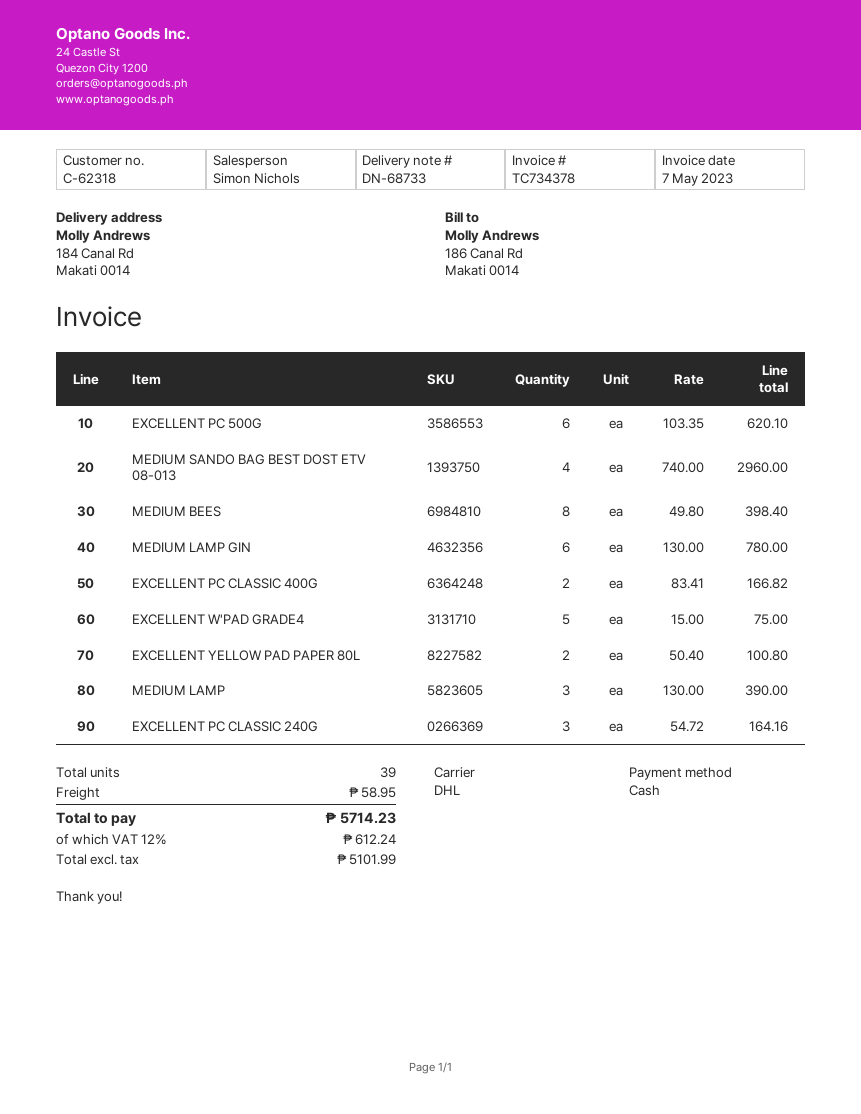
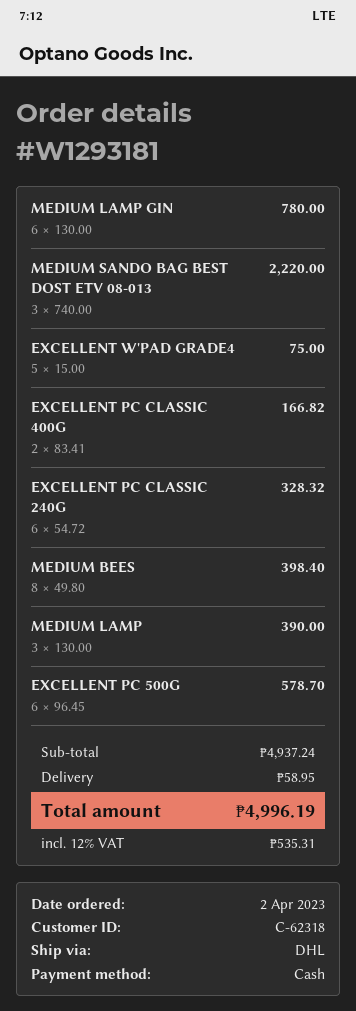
EXCELLENT PC 500G: 6 x 103.35 = 620.10 -> 6 x 96.45 = 578.70
MEDIUM SANDO BAG BEST DOST ETV 08-013: 4 x 740.00 = 2960.00 -> 3 x 740.00 = 2220.00
EXCELLENT YELLOW PAD PAPER 80L: 2 x 50.40 = 100.80 -> none
EXCELLENT PC CLASSIC 240G: 3 x 54.72 = 164.16 -> 6 x 54.72 = 328.32
tax: 12% = 612.24 -> 12% = 535.31
total: 5714.23 -> 4996.19

